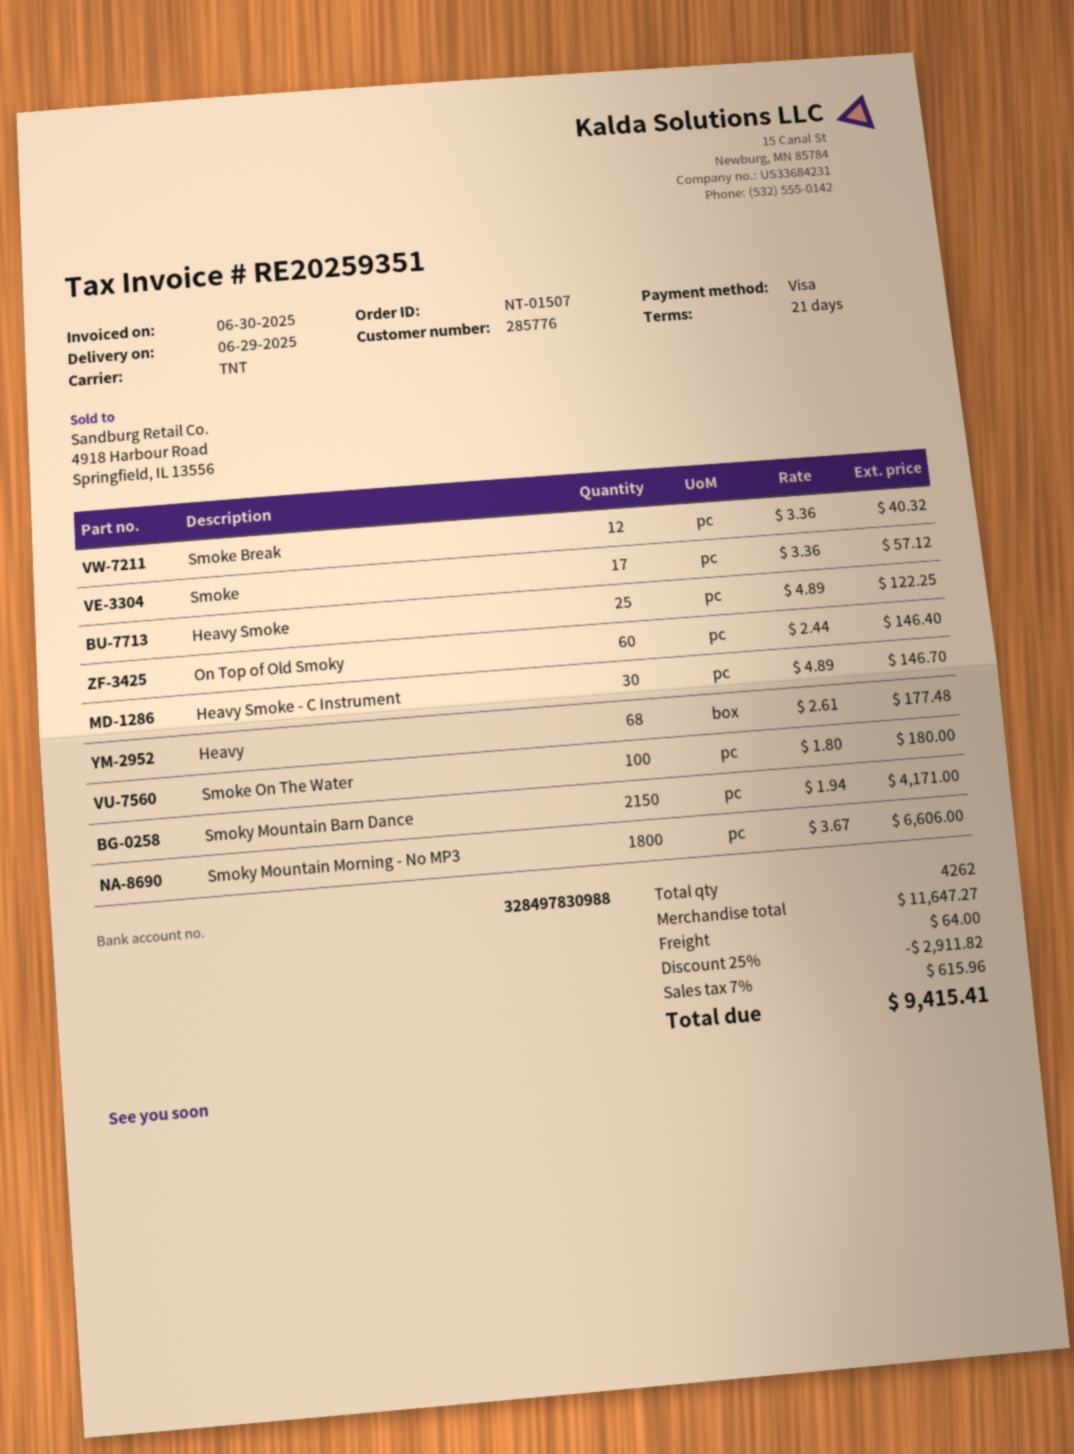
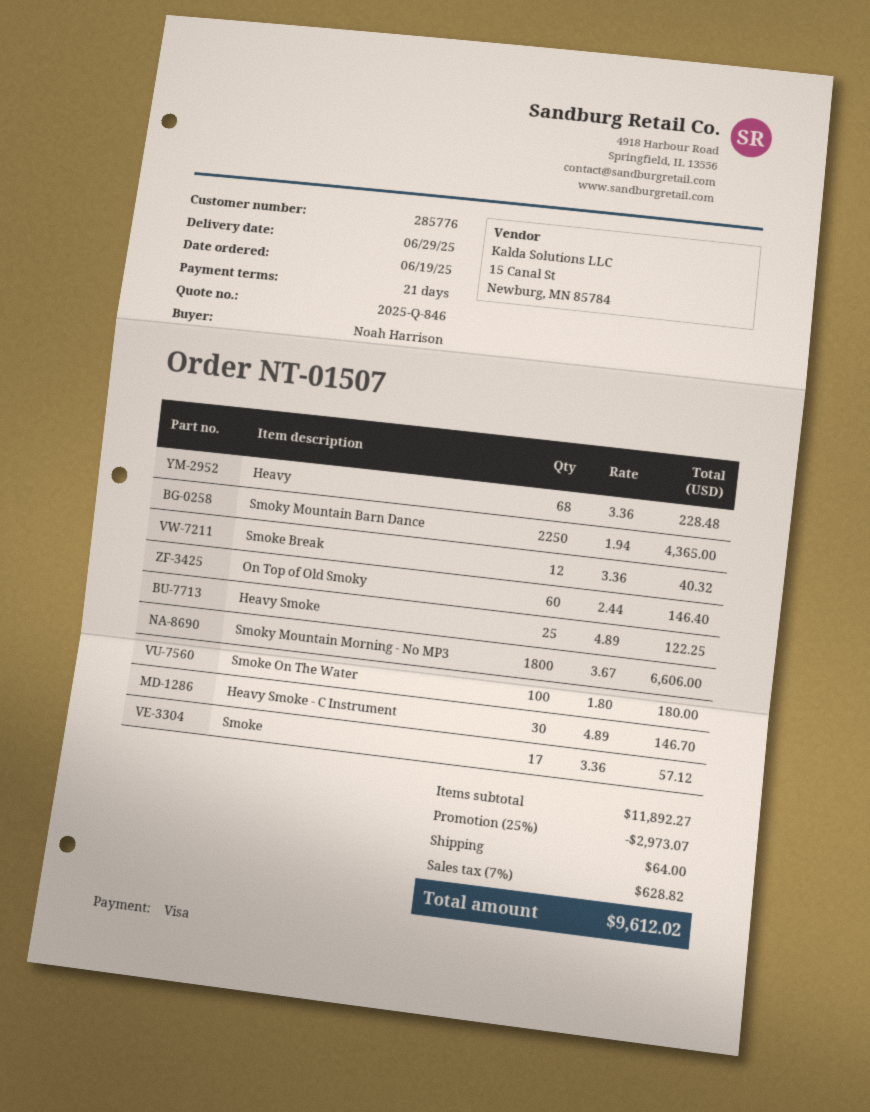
Heavy: 68 x 2.61 = 177.48 -> 68 x 3.36 = 228.48
Smoky Mountain Barn Dance: 2150 x 1.94 = 4171.00 -> 2250 x 1.94 = 4365.00
subtotal: 11647.27 -> 11892.27
discount: 25% = 2911.82 -> 25% = 2973.07
tax: 7% = 615.96 -> 7% = 628.82
total: 9415.41 -> 9612.02

